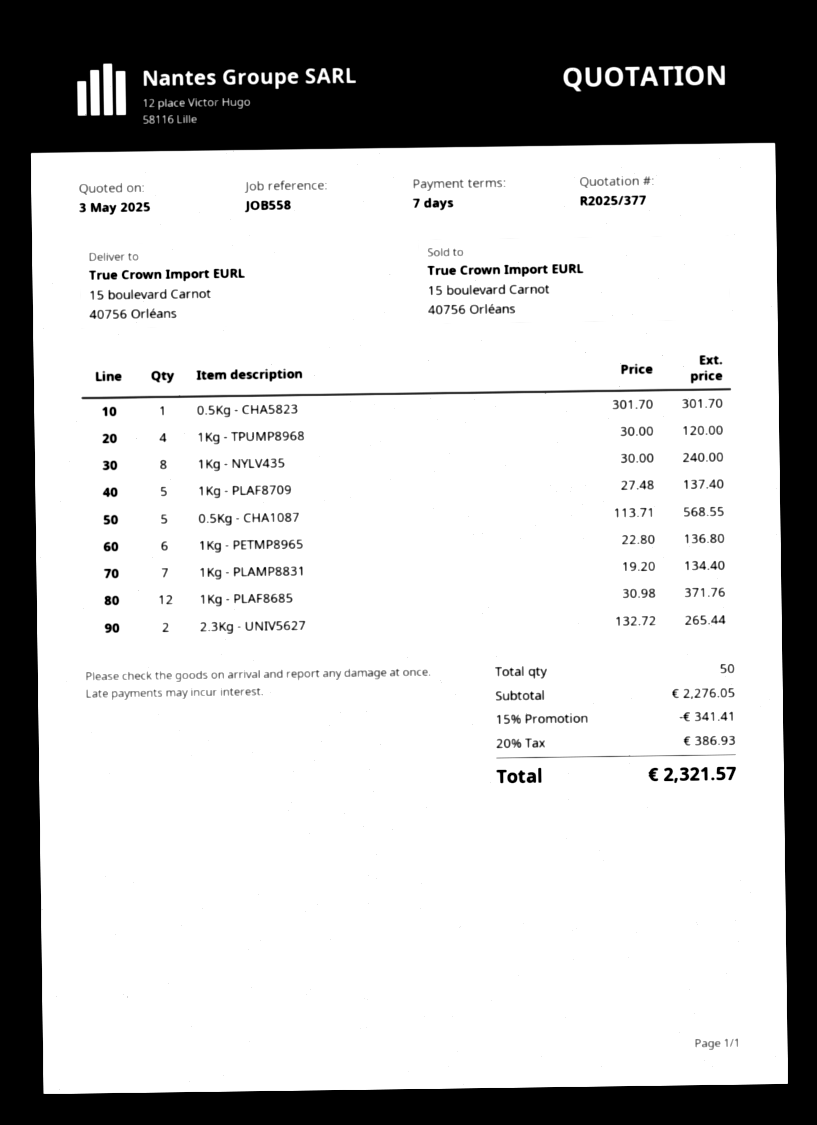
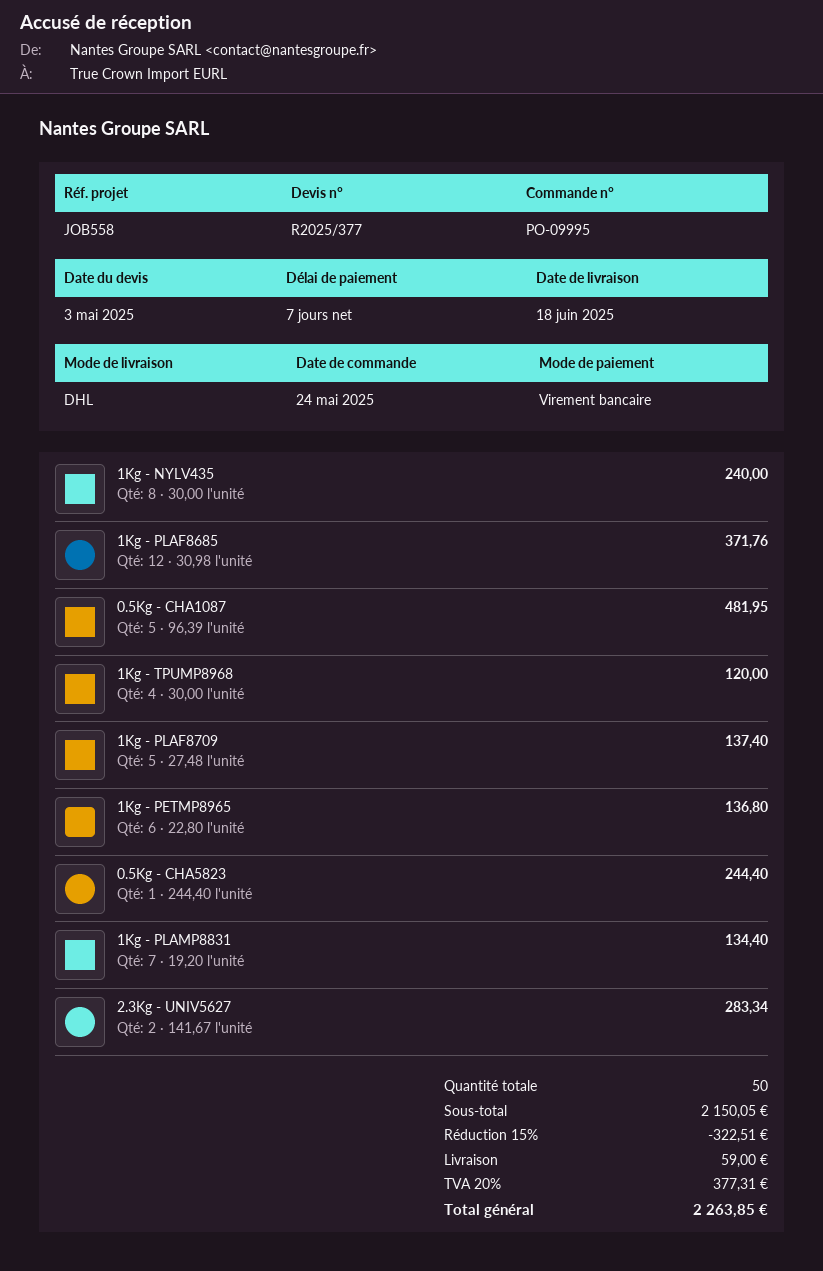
0.5Kg - CHA5823: 1 x 301.70 = 301.70 -> 1 x 244.40 = 244.40
0.5Kg - CHA1087: 5 x 113.71 = 568.55 -> 5 x 96.39 = 481.95
2.3Kg - UNIV5627: 2 x 132.72 = 265.44 -> 2 x 141.67 = 283.34
subtotal: 2276.05 -> 2150.05
discount: 15% = 341.41 -> 15% = 322.51
shipping: none -> 59.00
tax: 20% = 386.93 -> 20% = 377.31
total: 2321.57 -> 2263.85

